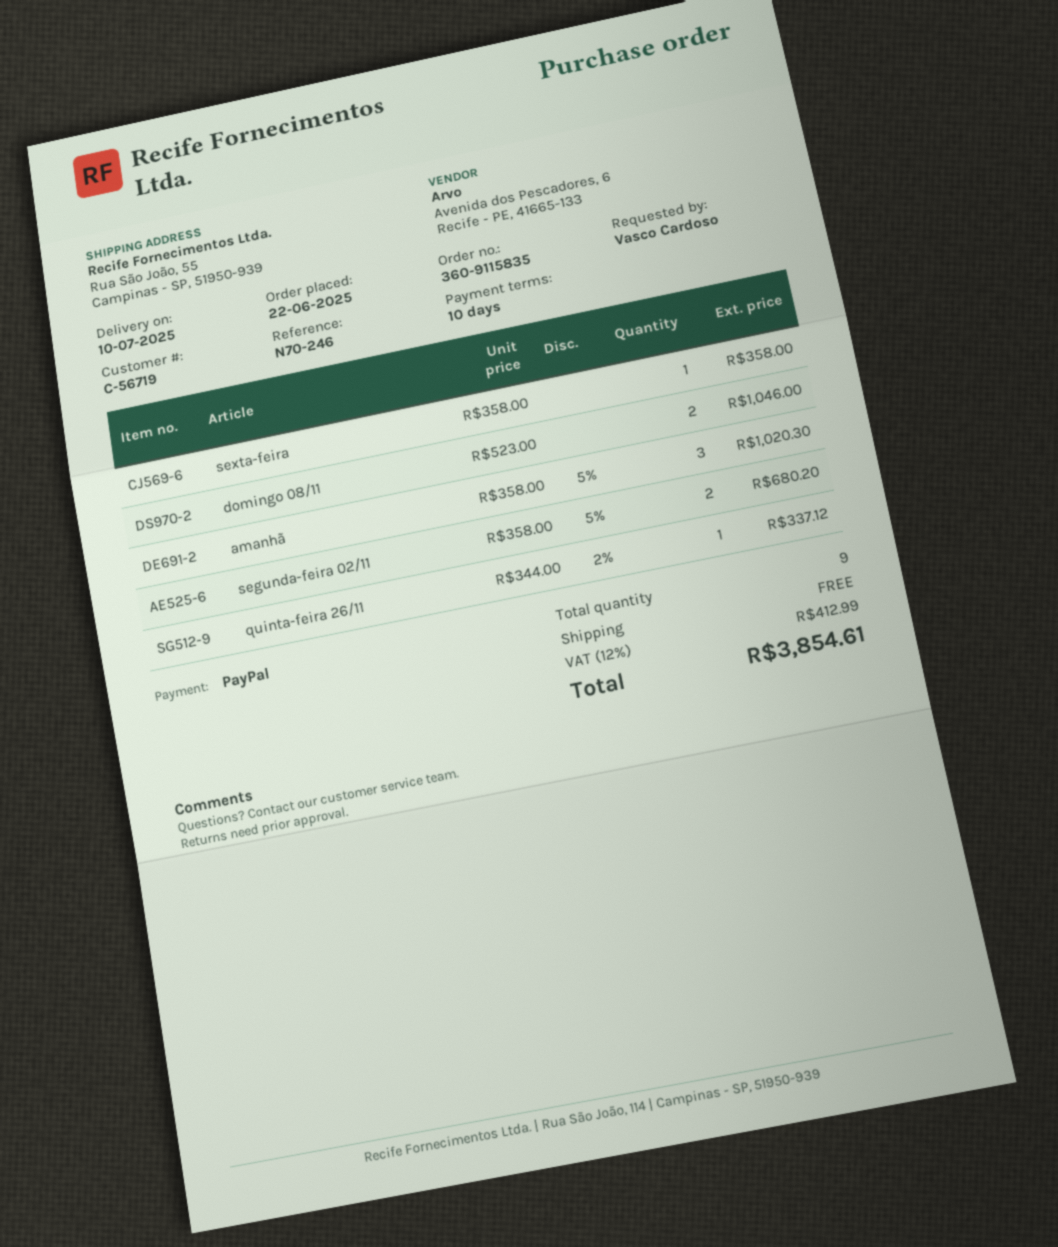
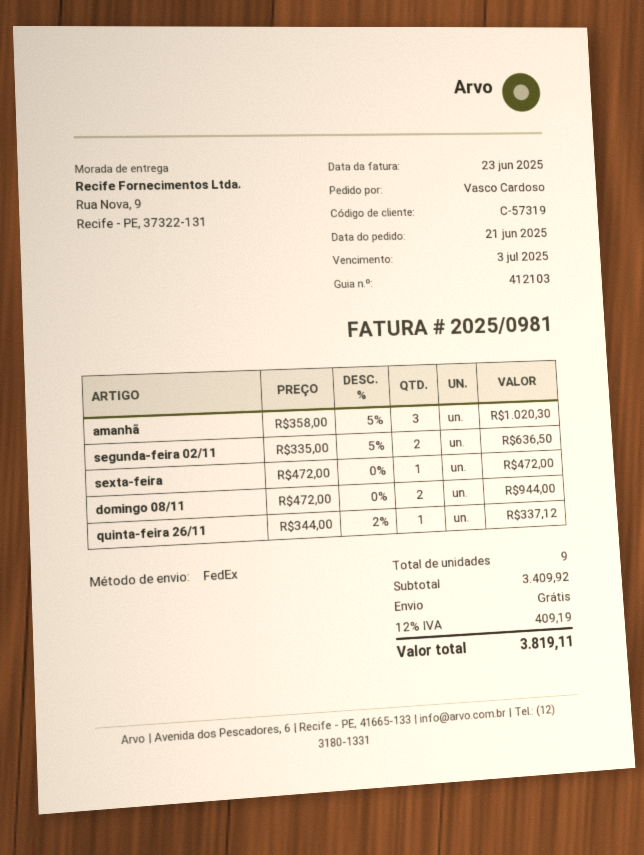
order date: 2025-06-22 -> 2025-06-21
customer number: C-56719 -> C-57319
ship to: Rua São João, 55, Campinas - SP, 51950-939 -> Rua Nova, 9, Recife - PE, 37322-131
sexta-feira: 1 x 358.00 = 358.00 -> 1 x 472.00 = 472.00
domingo 08/11: 2 x 523.00 = 1046.00 -> 2 x 472.00 = 944.00
segunda-feira 02/11: 2 x 358.00 - 5% = 680.20 -> 2 x 335.00 - 5% = 636.50
tax: 12% = 412.99 -> 12% = 409.19
total: 3854.61 -> 3819.11

